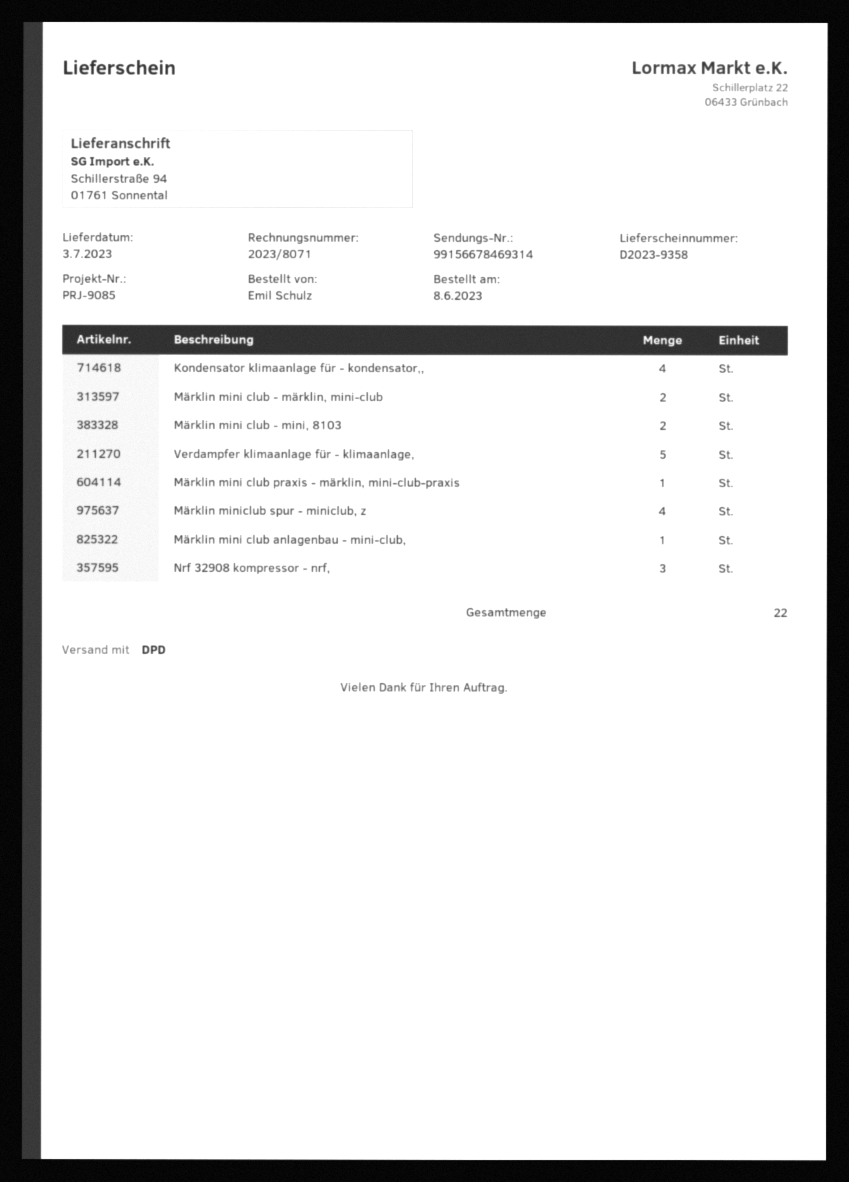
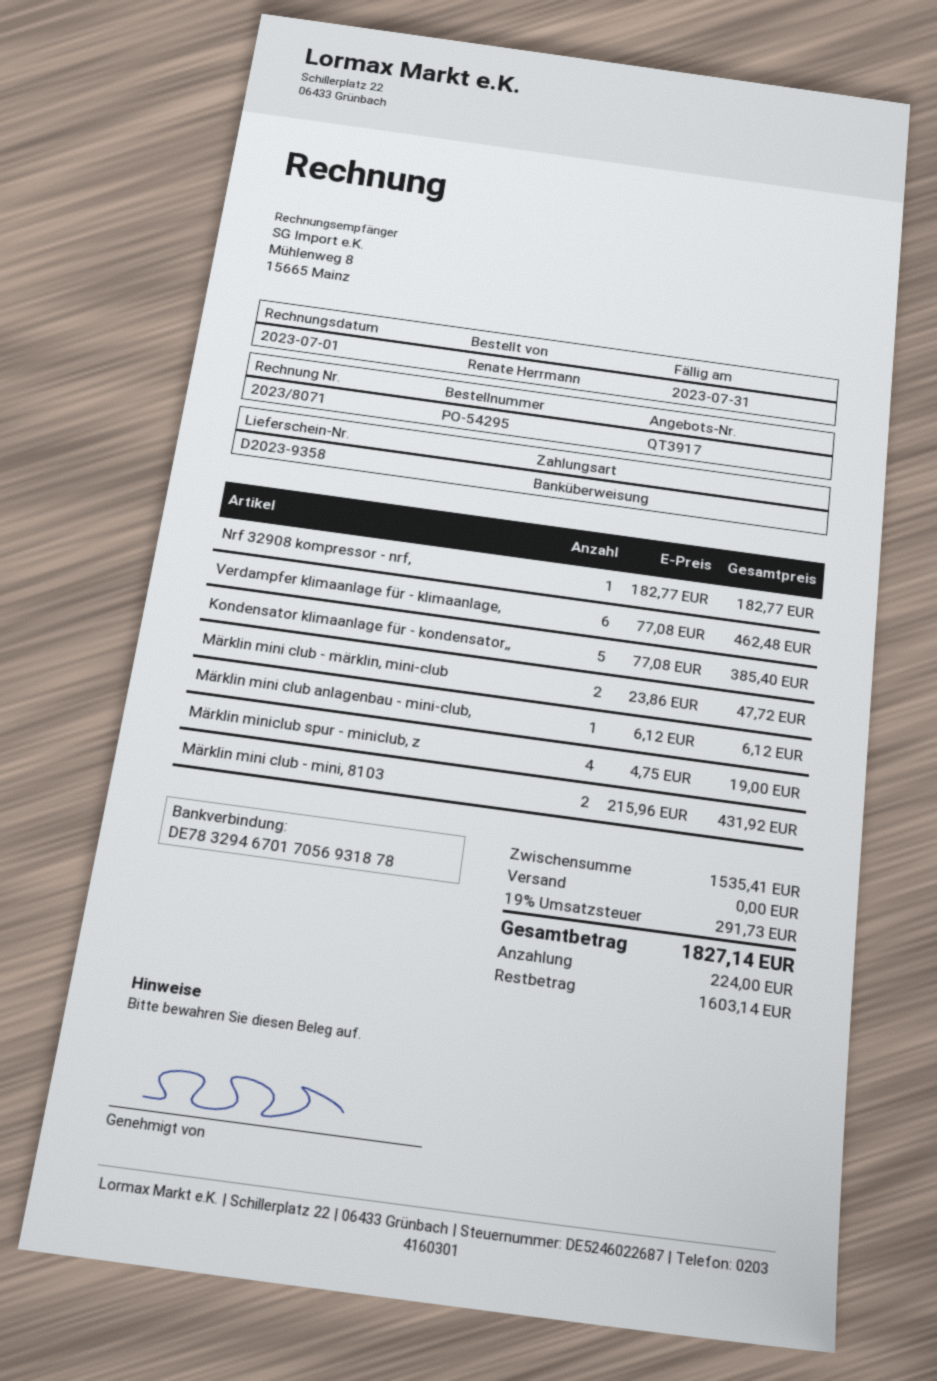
ordered by: Emil Schulz -> Renate Herrmann
Kondensator klimaanlage für - kondensator,,: 4 -> 5
Verdampfer klimaanlage für - klimaanlage,: 5 -> 6
Märklin mini club praxis - märklin, mini-club-praxis: 1 -> none
Nrf 32908 kompressor - nrf,: 3 -> 1

